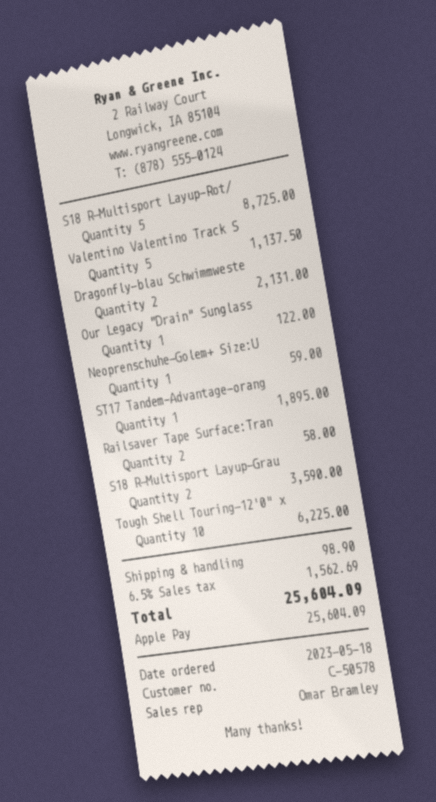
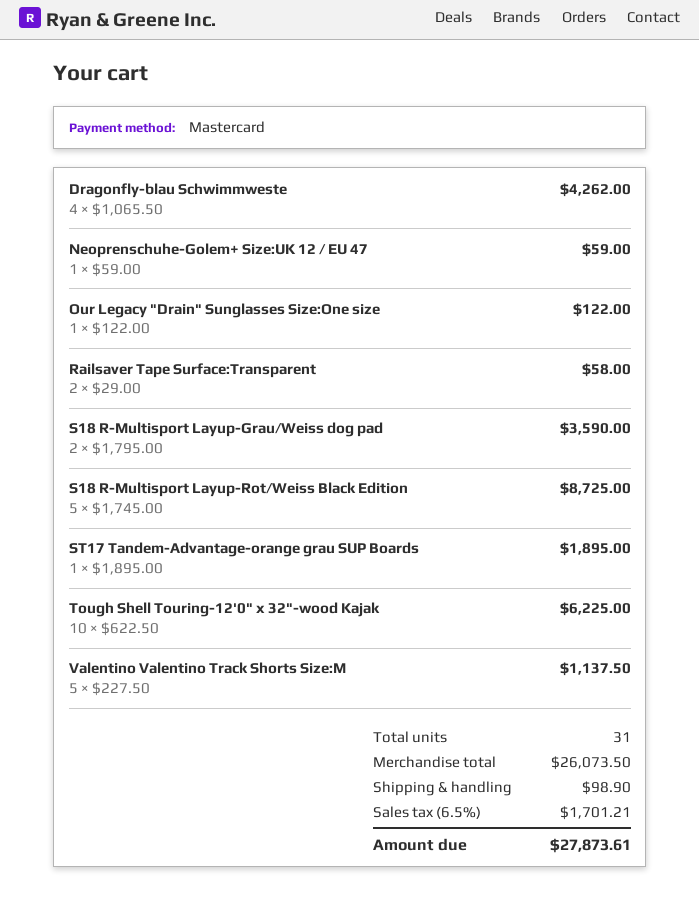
payment method: Apple Pay -> Mastercard
Dragonfly-blau Schwimmweste: 2 for 2131.00 -> 4 for 4262.00
tax: 6.5% = 1562.69 -> 6.5% = 1701.21
total: 25604.09 -> 27873.61

